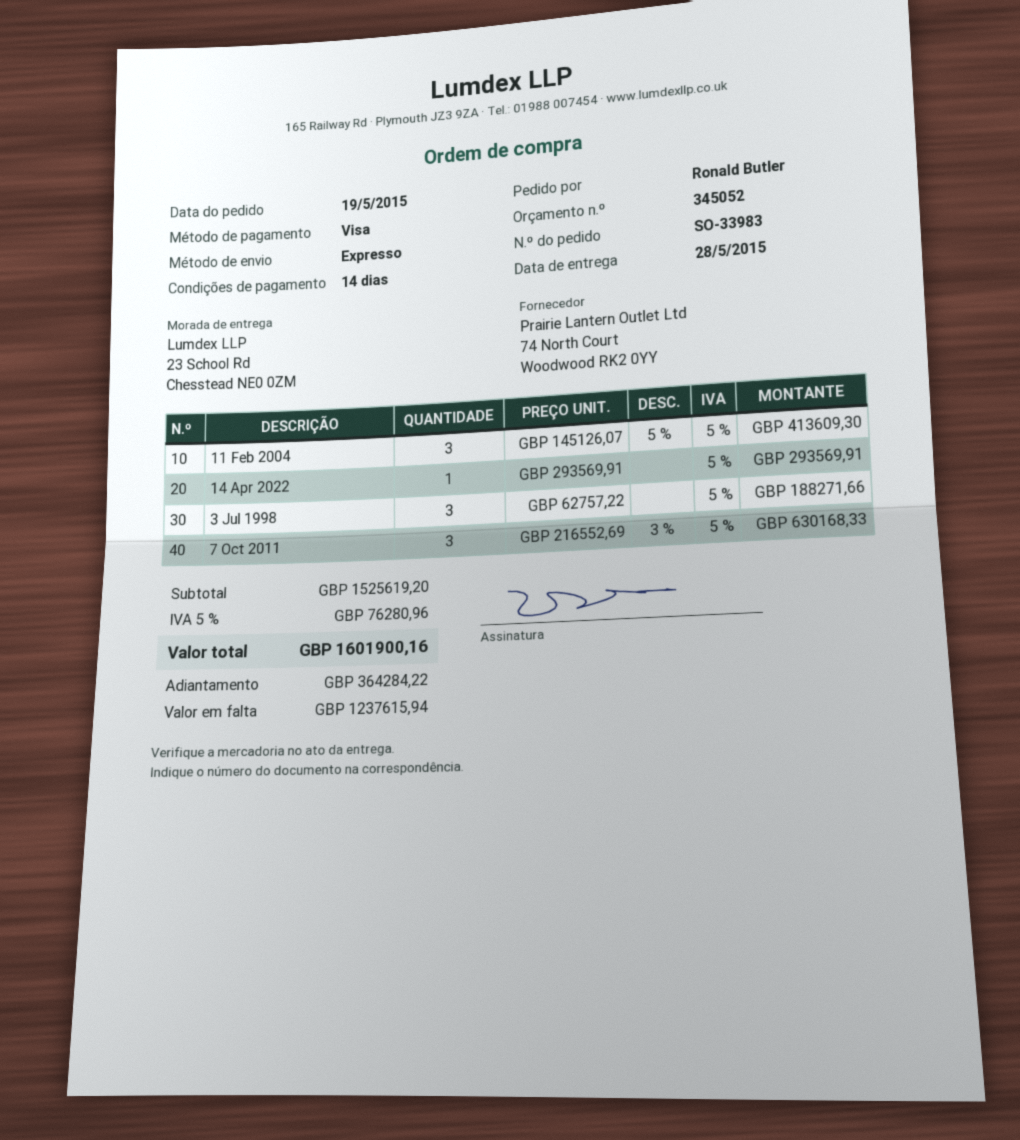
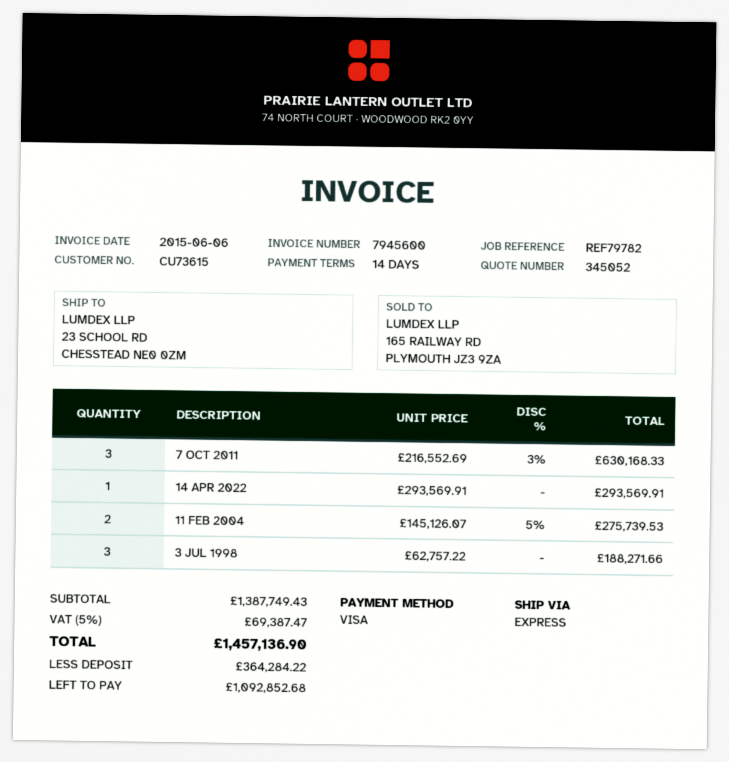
11 Feb 2004: 3 x 145126.07 - 5% = 413609.30 -> 2 x 145126.07 - 5% = 275739.53
subtotal: 1525619.20 -> 1387749.43
tax: 5% = 76280.96 -> 5% = 69387.47
total: 1601900.16 -> 1457136.90
balance: 1237615.94 -> 1092852.68

